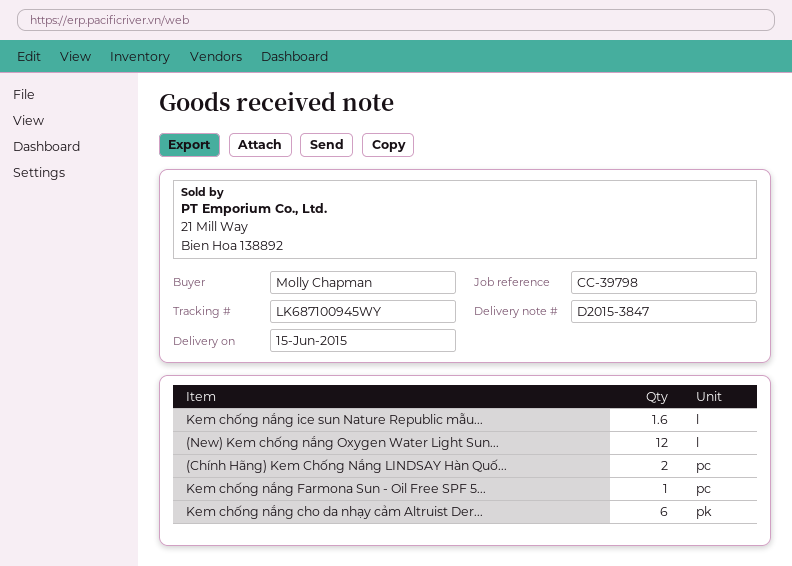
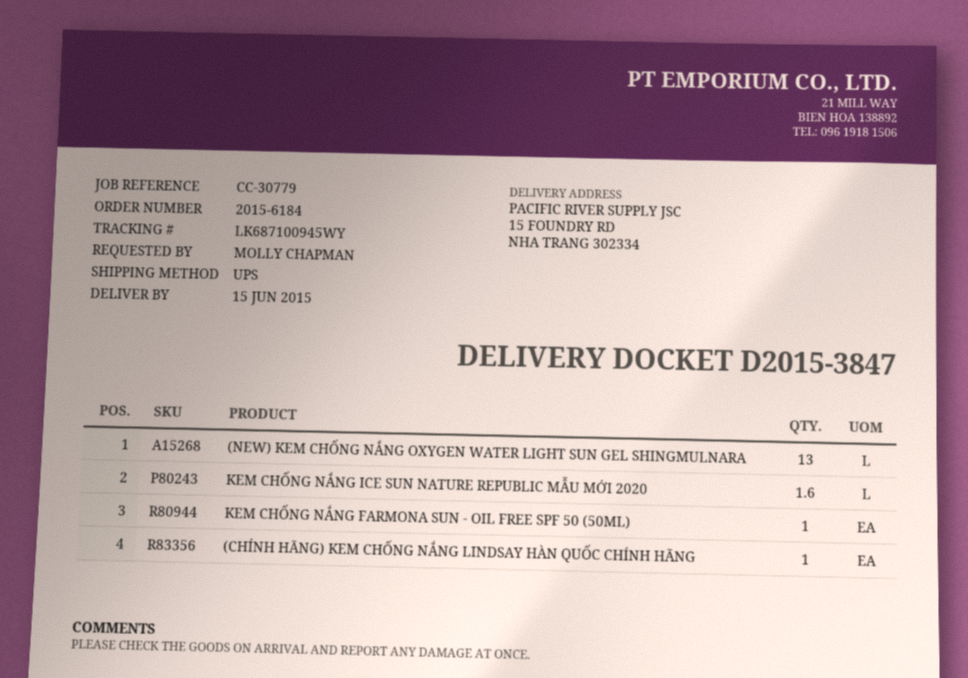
reference: CC-39798 -> CC-30779
(New) Kem chống nắng Oxygen Water Light Sun...: 12 -> 13
(Chính Hãng) Kem Chống Nắng LINDSAY Hàn Quố...: 2 -> 1
Kem chống nắng cho da nhạy cảm Altruist Der...: 6 -> none

